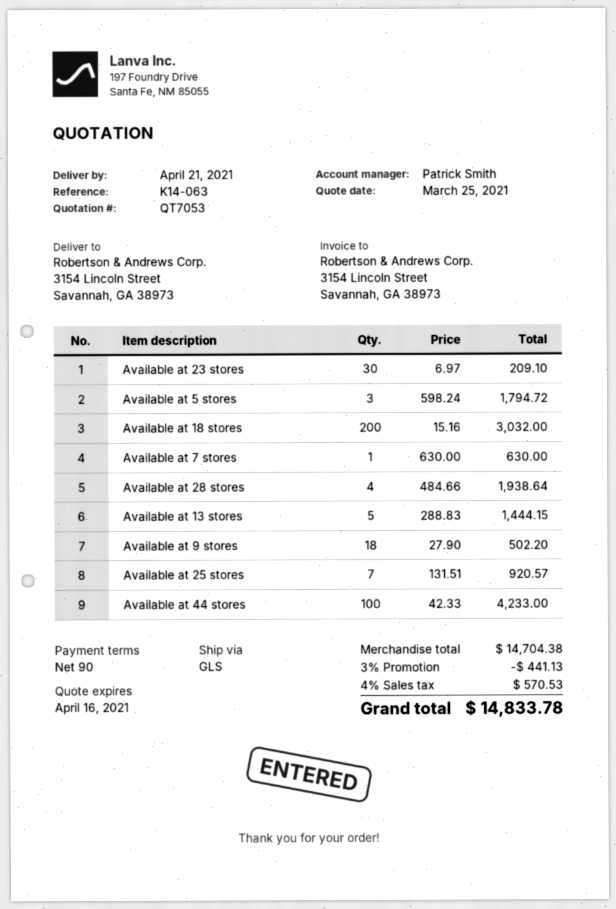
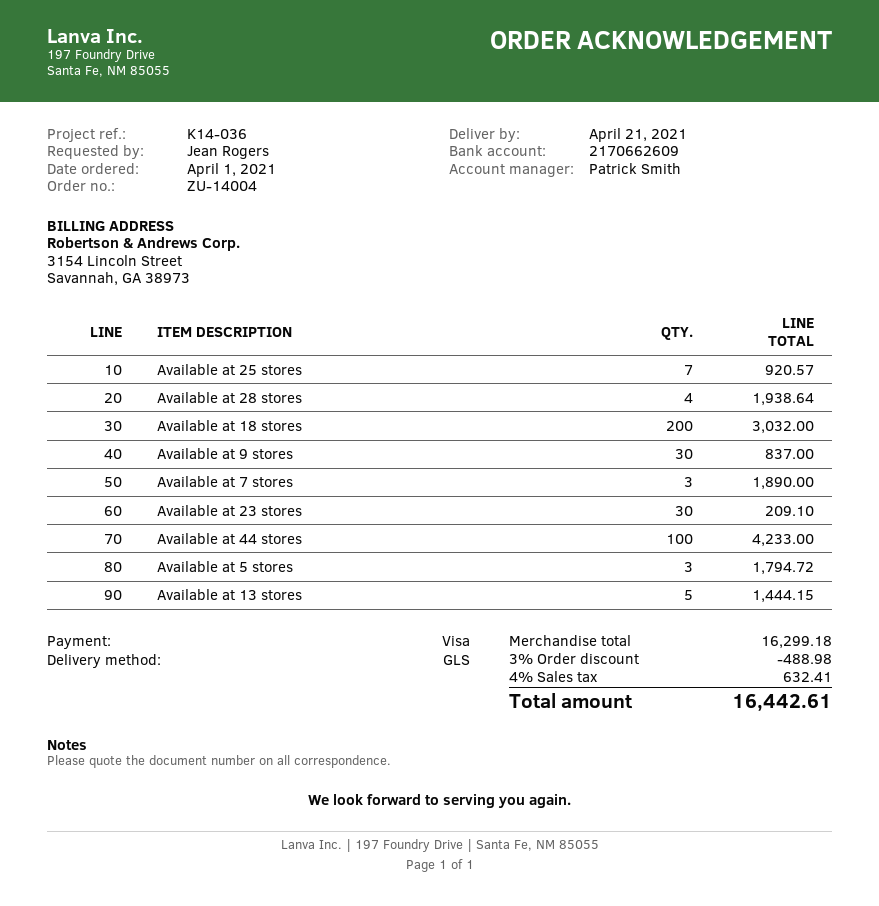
reference: K14-063 -> K14-036
Available at 7 stores: 1 for 630.00 -> 3 for 1890.00
Available at 9 stores: 18 for 502.20 -> 30 for 837.00
subtotal: 14704.38 -> 16299.18
discount: 3% = 441.13 -> 3% = 488.98
tax: 4% = 570.53 -> 4% = 632.41
total: 14833.78 -> 16442.61

